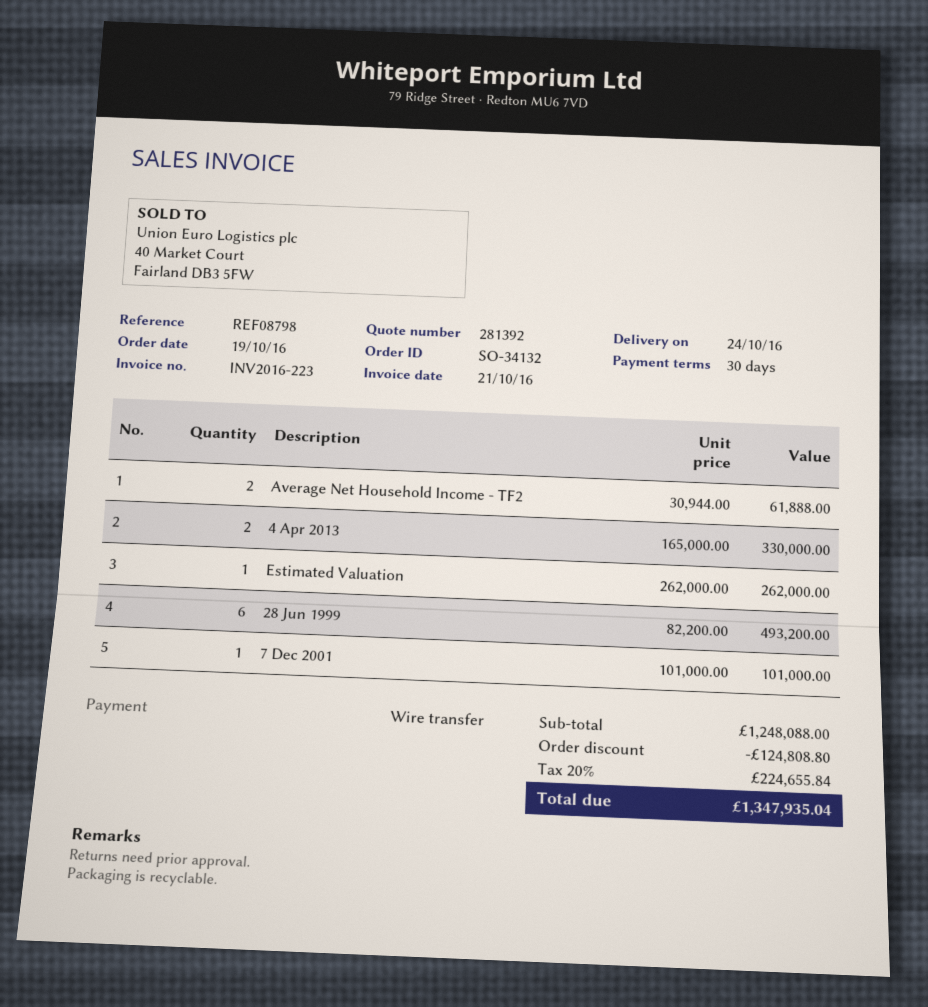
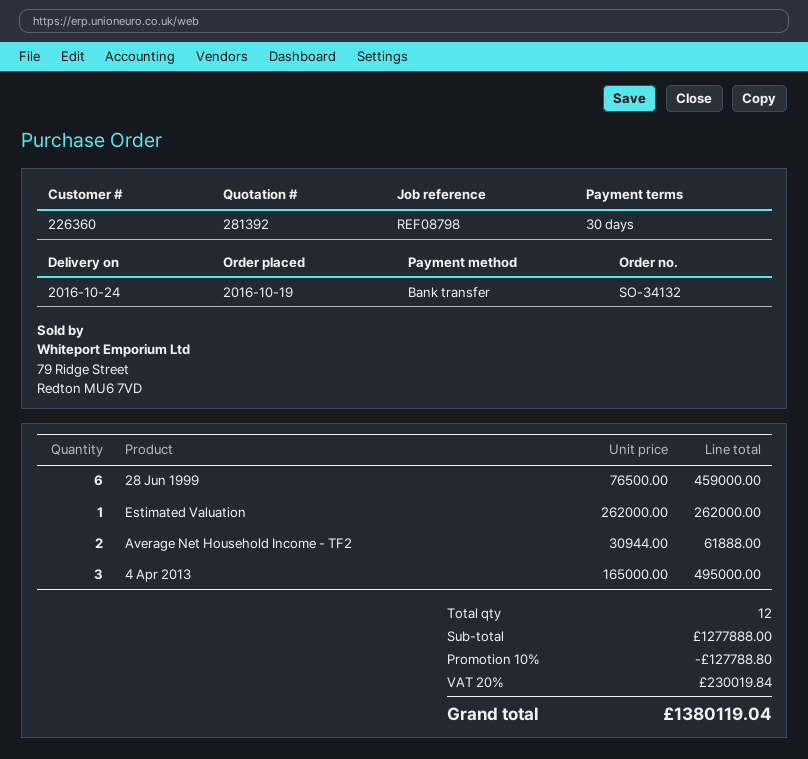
4 Apr 2013: 2 x 165000.00 = 330000.00 -> 3 x 165000.00 = 495000.00
28 Jun 1999: 6 x 82200.00 = 493200.00 -> 6 x 76500.00 = 459000.00
7 Dec 2001: 1 x 101000.00 = 101000.00 -> none
subtotal: 1248088.00 -> 1277888.00
discount: 124808.80 -> 127788.80
tax: 20% = 224655.84 -> 20% = 230019.84
total: 1347935.04 -> 1380119.04

